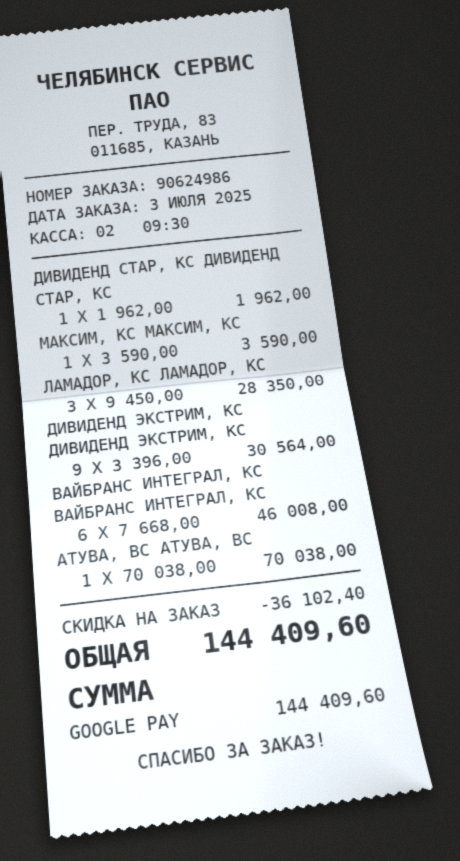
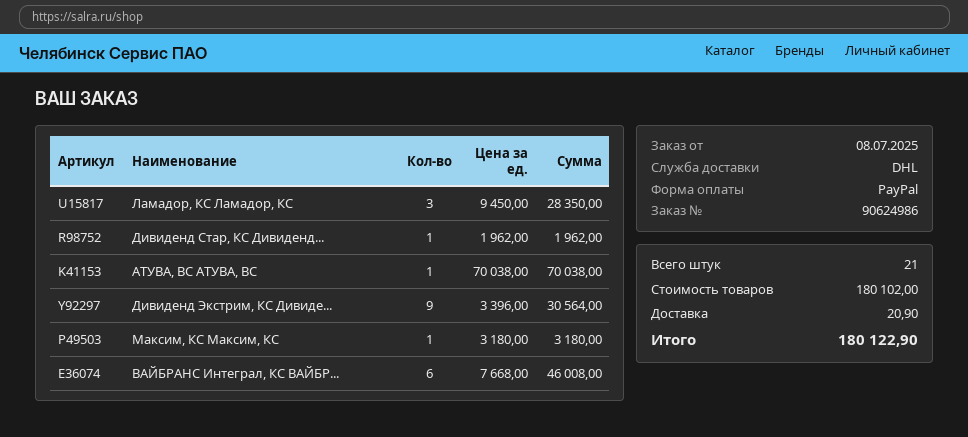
order date: 2025-07-03 -> 2025-07-08
payment method: Google Pay -> PayPal
МАКСИМ, КС МАКСИМ, КС: 1 x 3590.00 = 3590.00 -> 1 x 3180.00 = 3180.00
discount: 36102.40 -> none
shipping: none -> 20.90
total: 144409.60 -> 180122.90

